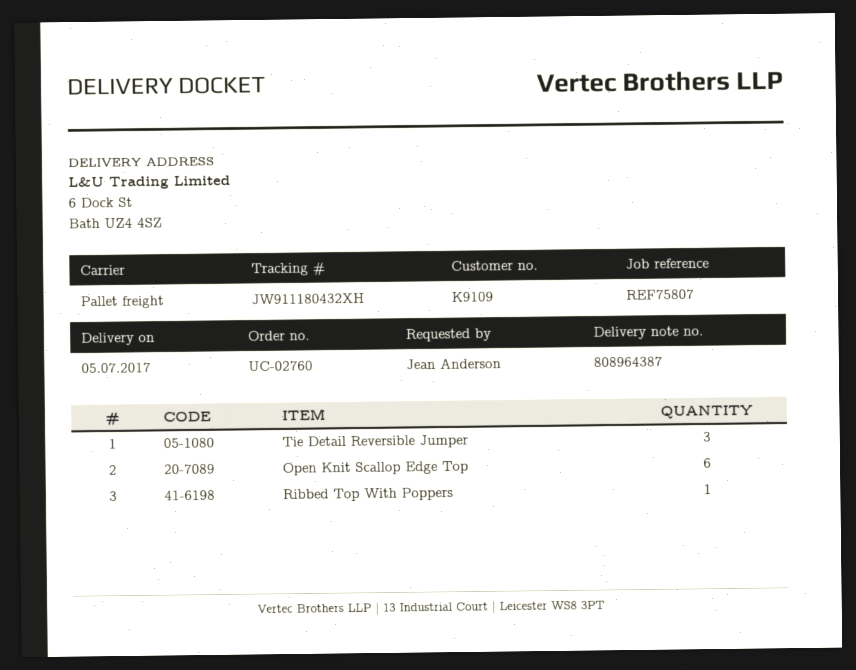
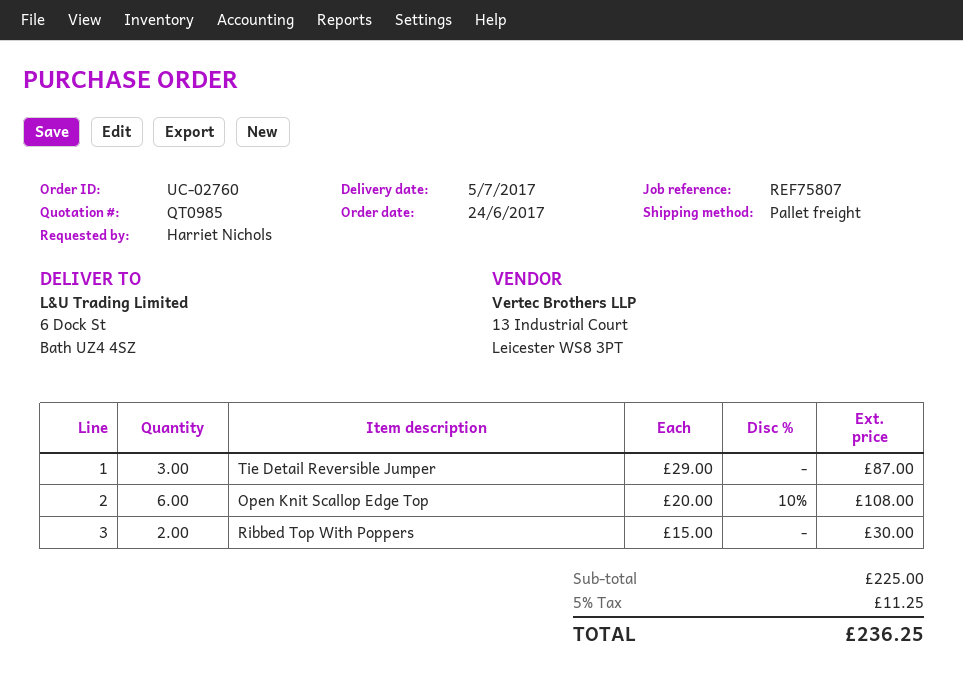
ordered by: Jean Anderson -> Harriet Nichols
Ribbed Top With Poppers: 1 -> 2

